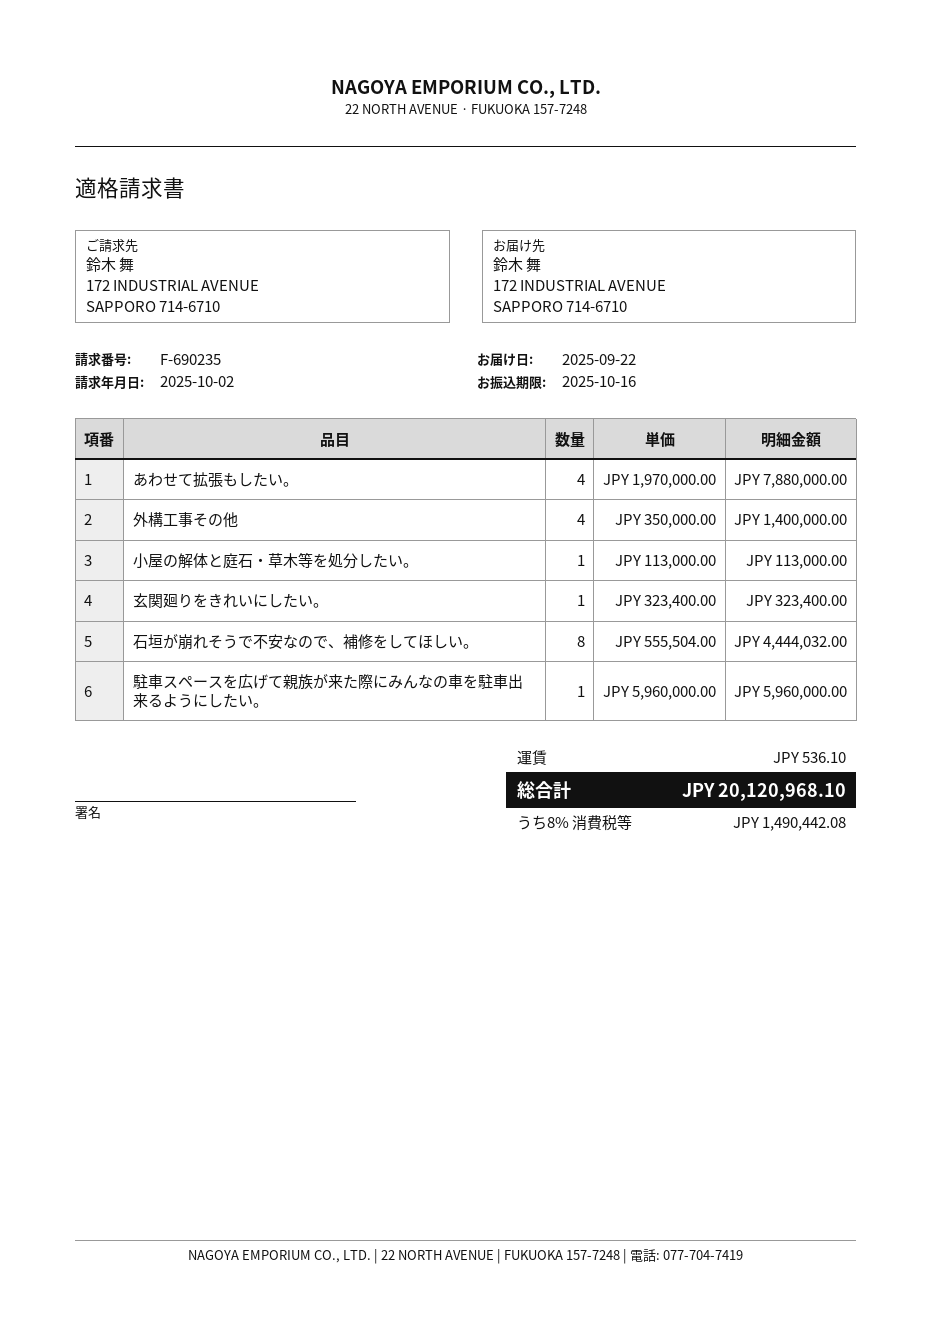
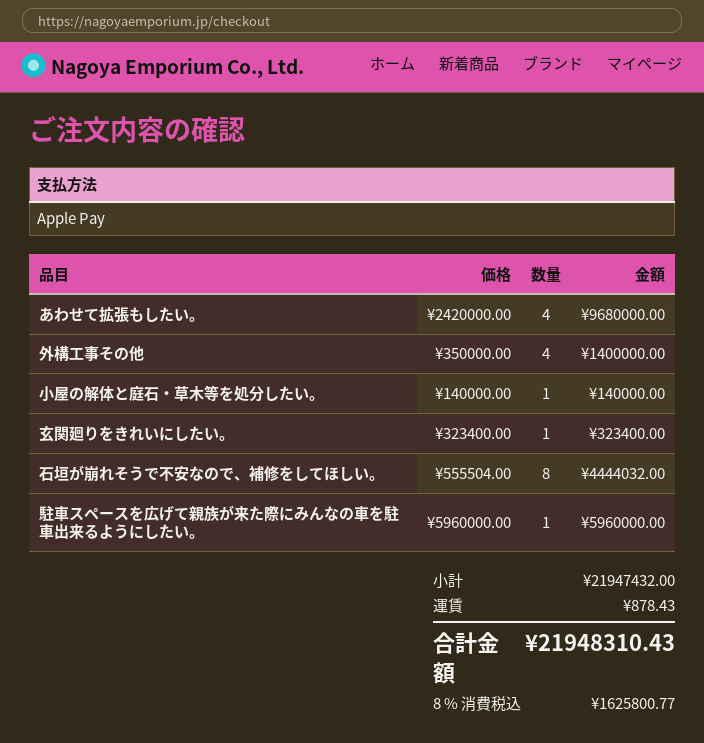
あわせて拡張もしたい。: 4 x 1970000.00 = 7880000.00 -> 4 x 2420000.00 = 9680000.00
小屋の解体と庭石・草木等を処分したい。: 1 x 113000.00 = 113000.00 -> 1 x 140000.00 = 140000.00
shipping: 536.10 -> 878.43
tax: 8% = 1490442.08 -> 8% = 1625800.77
total: 20120968.10 -> 21948310.43

